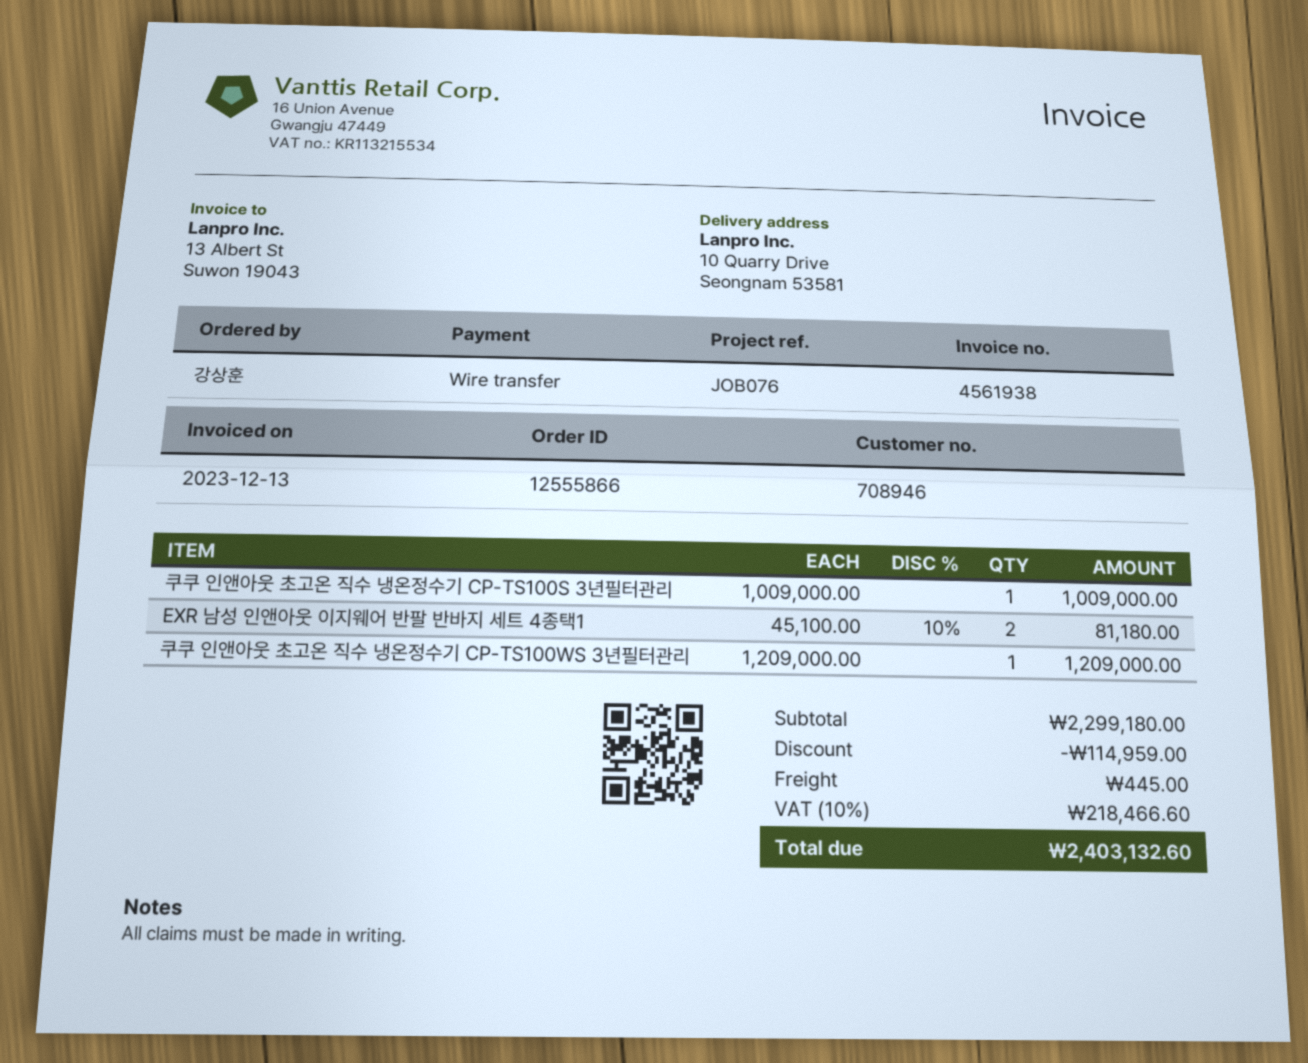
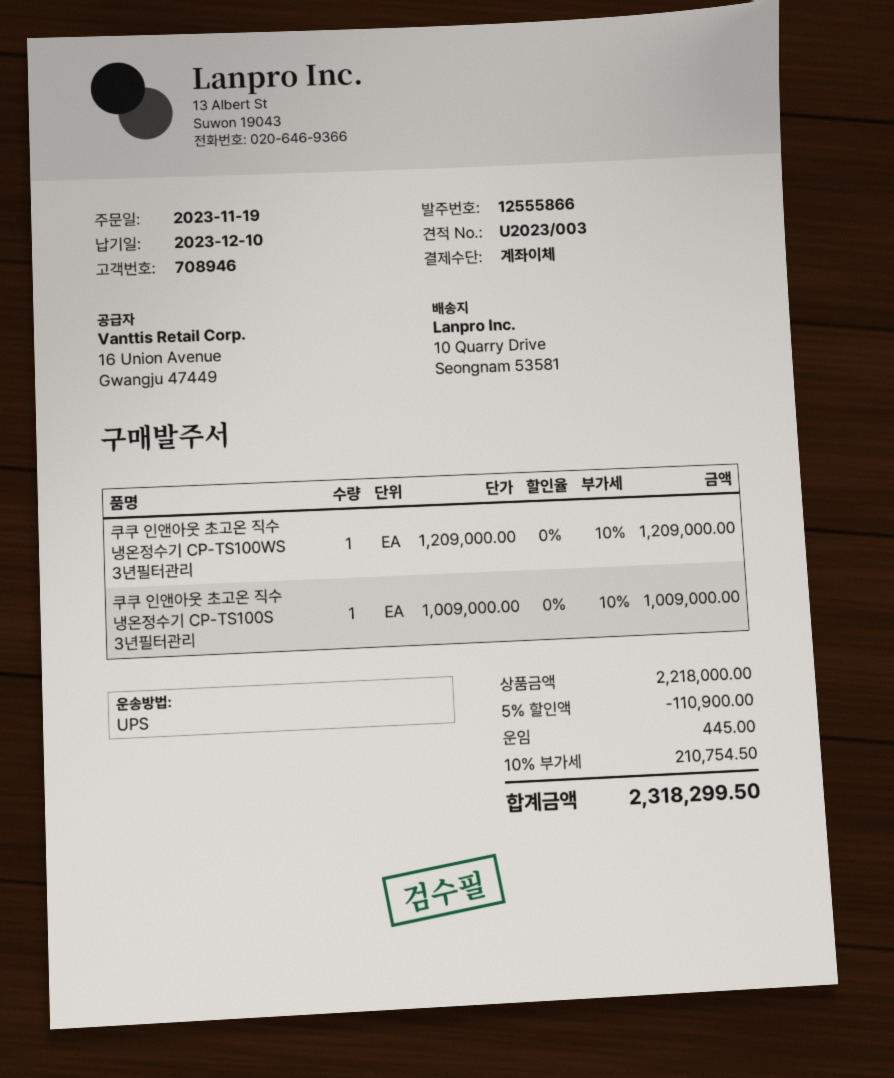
EXR 남성 인앤아웃 이지웨어 반팔 반바지 세트 4종택1: 2 x 45100.00 - 10% = 81180.00 -> none
subtotal: 2299180.00 -> 2218000.00
discount: 114959.00 -> 110900.00
tax: 10% = 218466.60 -> 10% = 210754.50
total: 2403132.60 -> 2318299.50

